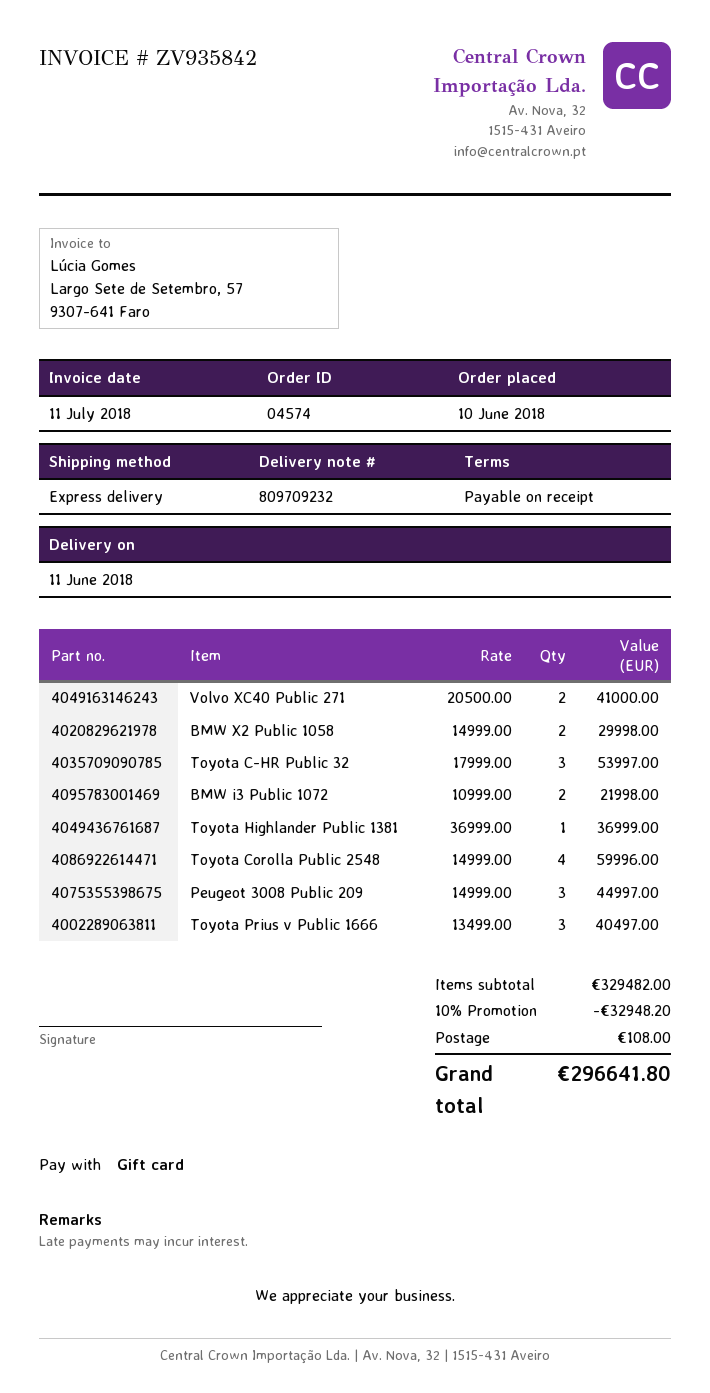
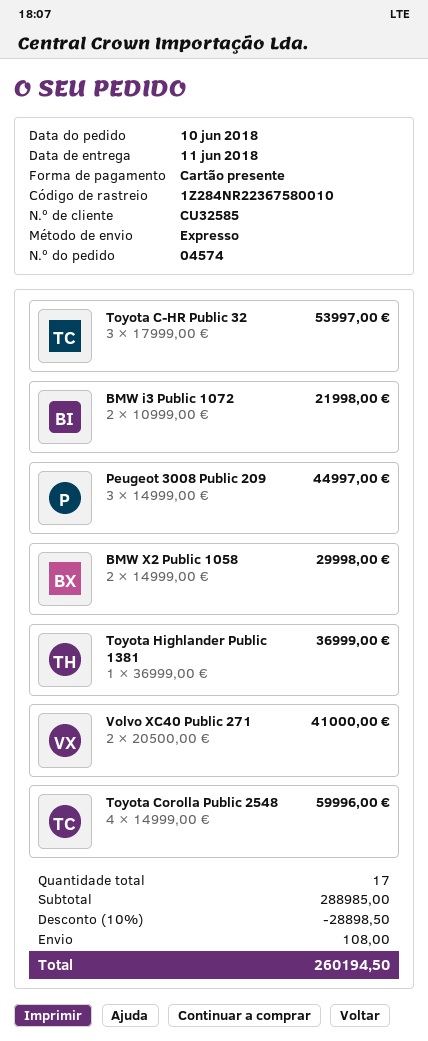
Toyota Prius v Public 1666: 3 x 13499.00 = 40497.00 -> none
subtotal: 329482.00 -> 288985.00
discount: 10% = 32948.20 -> 10% = 28898.50
total: 296641.80 -> 260194.50

